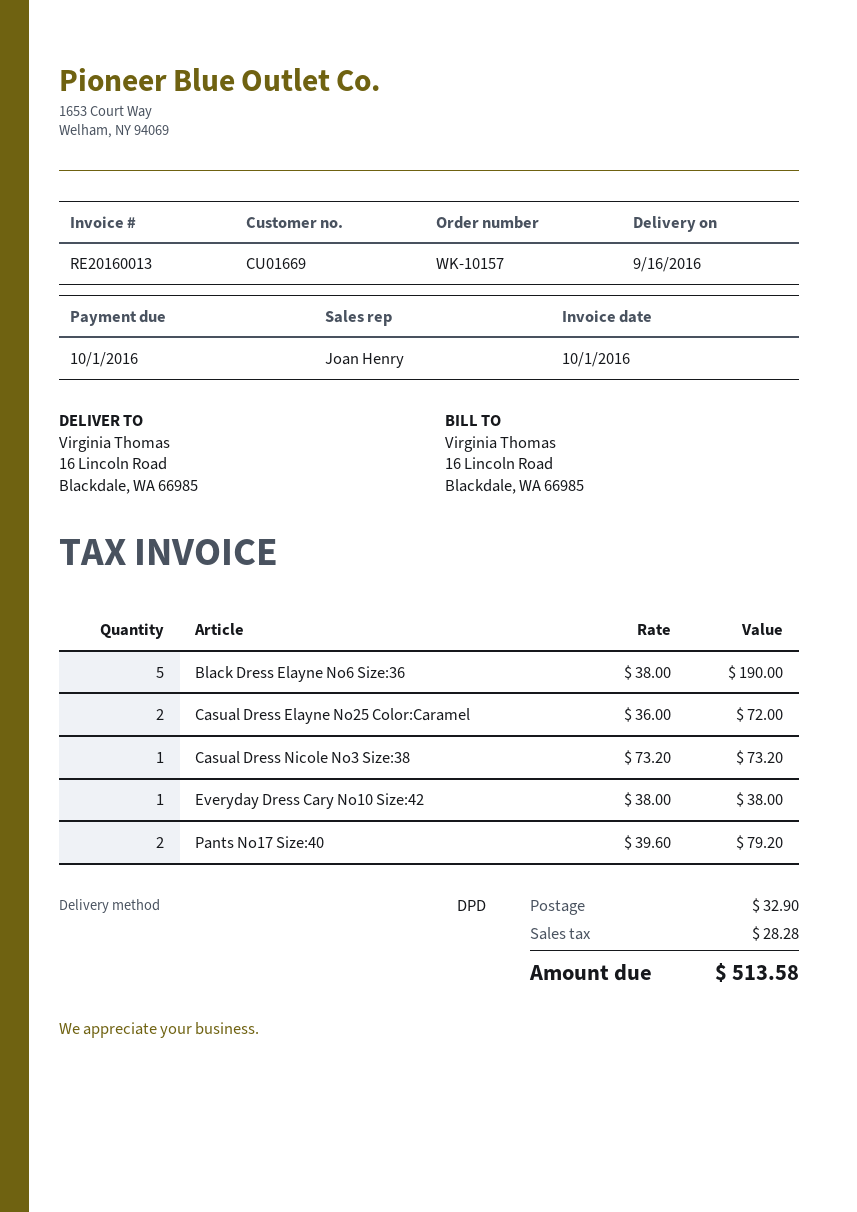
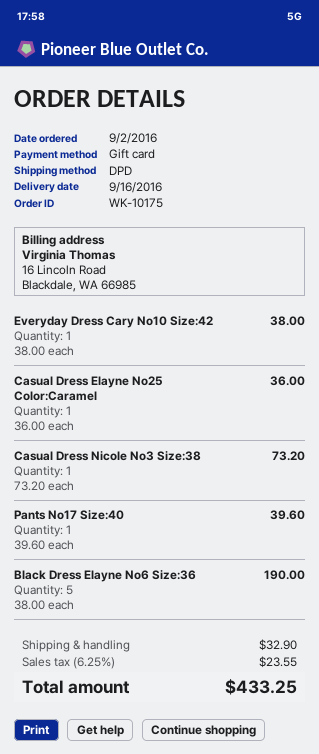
order number: WK-10157 -> WK-10175
Casual Dress Elayne No25 Color:Caramel: 2 x 36.00 = 72.00 -> 1 x 36.00 = 36.00
Pants No17 Size:40: 2 x 39.60 = 79.20 -> 1 x 39.60 = 39.60
tax: 28.28 -> 23.55
total: 513.58 -> 433.25

